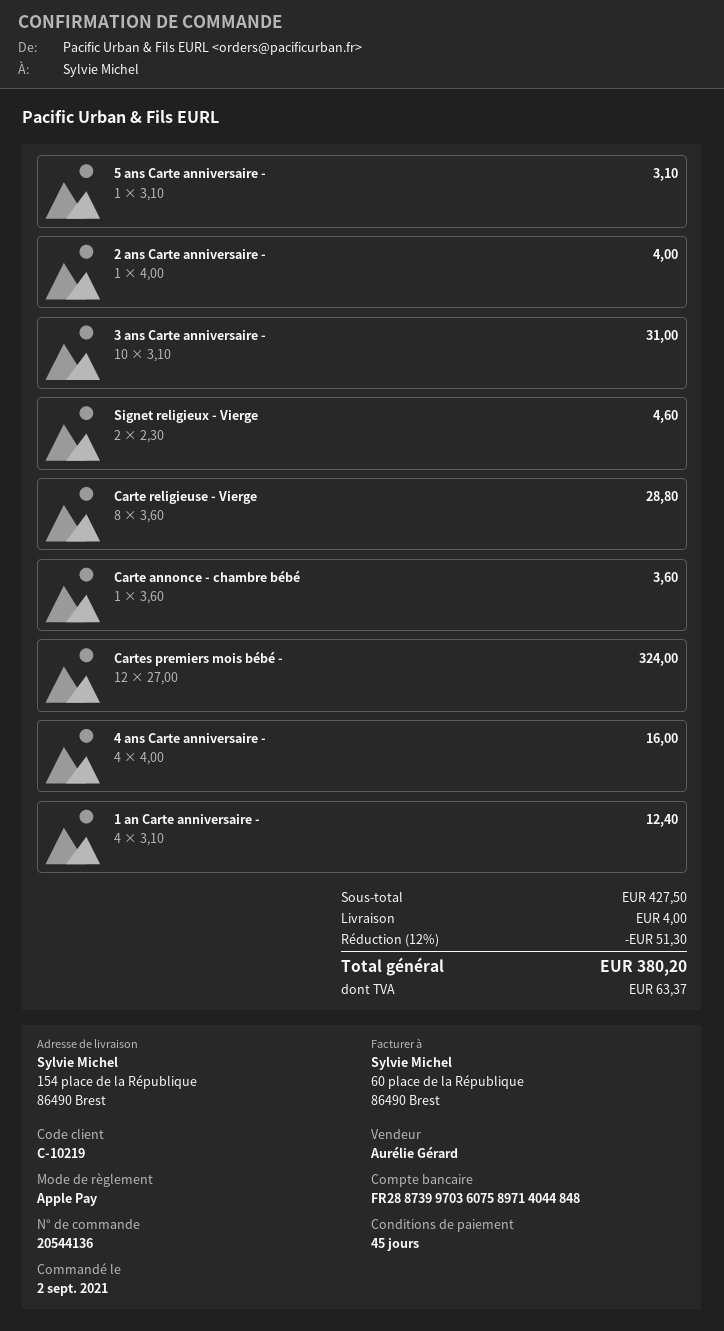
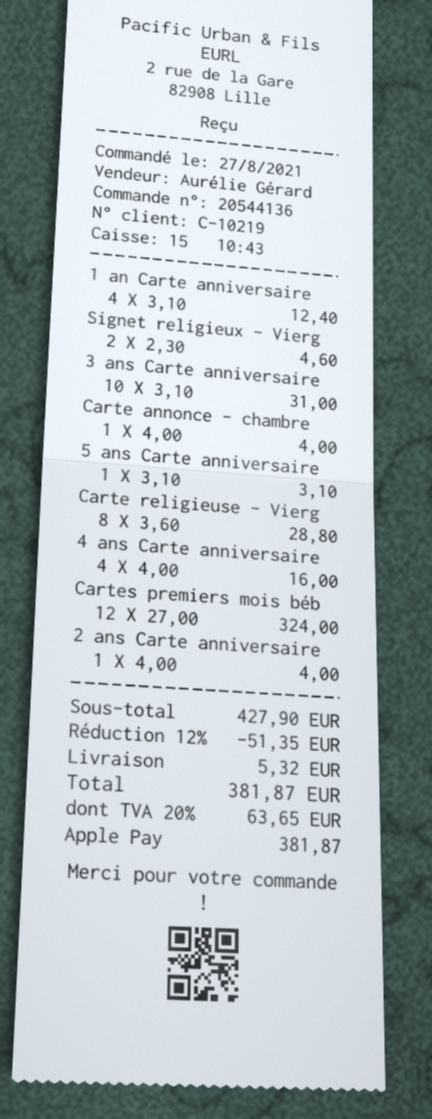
order date: 2021-09-02 -> 2021-08-27
Carte annonce - chambre bébé: 1 x 3.60 = 3.60 -> 1 x 4.00 = 4.00
subtotal: 427.50 -> 427.90
discount: 12% = 51.30 -> 12% = 51.35
shipping: 4.00 -> 5.32
tax: 63.37 -> 63.65
total: 380.20 -> 381.87

